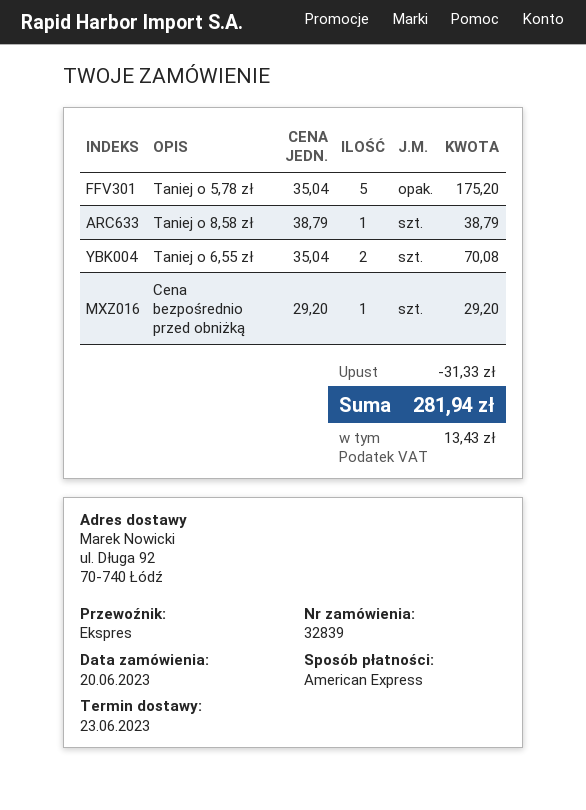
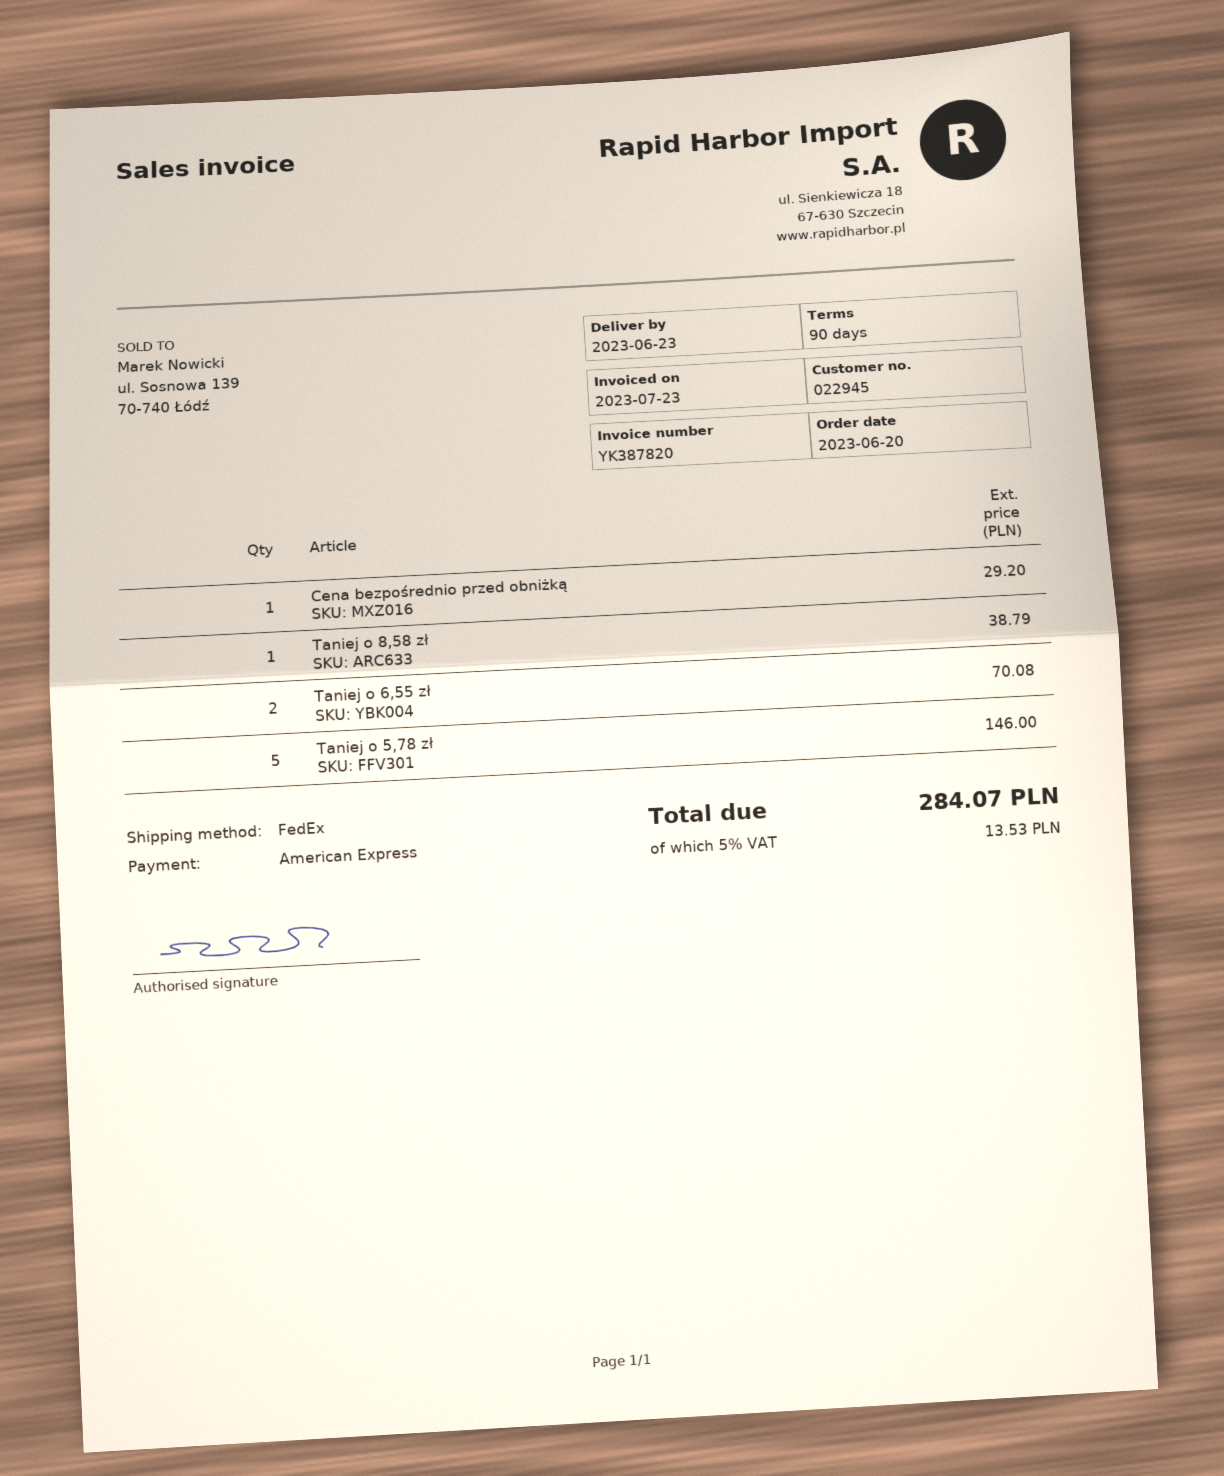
shipping method: express -> FedEx
Taniej o 5,78 zł: 5 for 175.20 -> 5 for 146.00
discount: 31.33 -> none
tax: 13.43 -> 13.53
total: 281.94 -> 284.07

